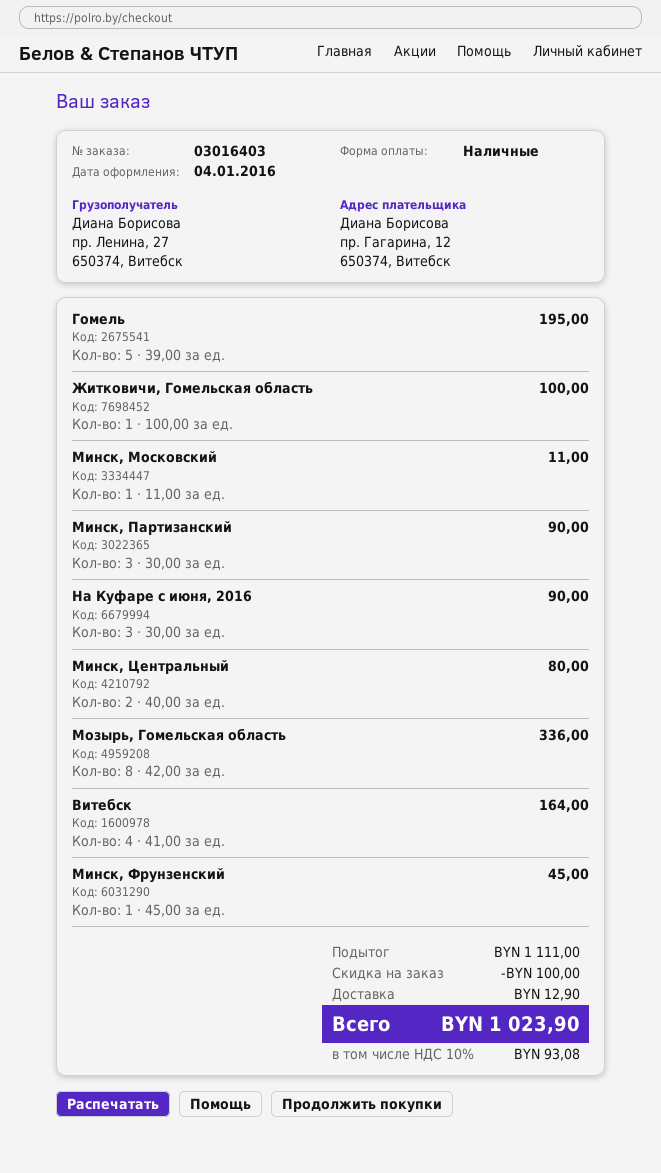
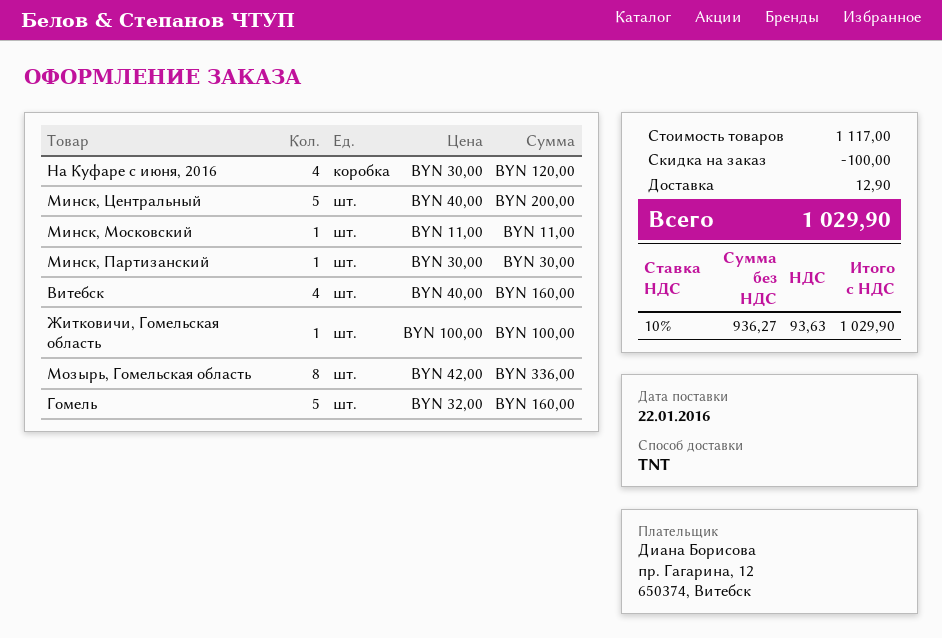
Гомель: 5 x 39.00 = 195.00 -> 5 x 32.00 = 160.00
Минск, Партизанский: 3 x 30.00 = 90.00 -> 1 x 30.00 = 30.00
На Куфаре с июня, 2016: 3 x 30.00 = 90.00 -> 4 x 30.00 = 120.00
Минск, Центральный: 2 x 40.00 = 80.00 -> 5 x 40.00 = 200.00
Витебск: 4 x 41.00 = 164.00 -> 4 x 40.00 = 160.00
Минск, Фрунзенский: 1 x 45.00 = 45.00 -> none
subtotal: 1111.00 -> 1117.00
tax: 10% = 93.08 -> 10% = 93.63
total: 1023.90 -> 1029.90

